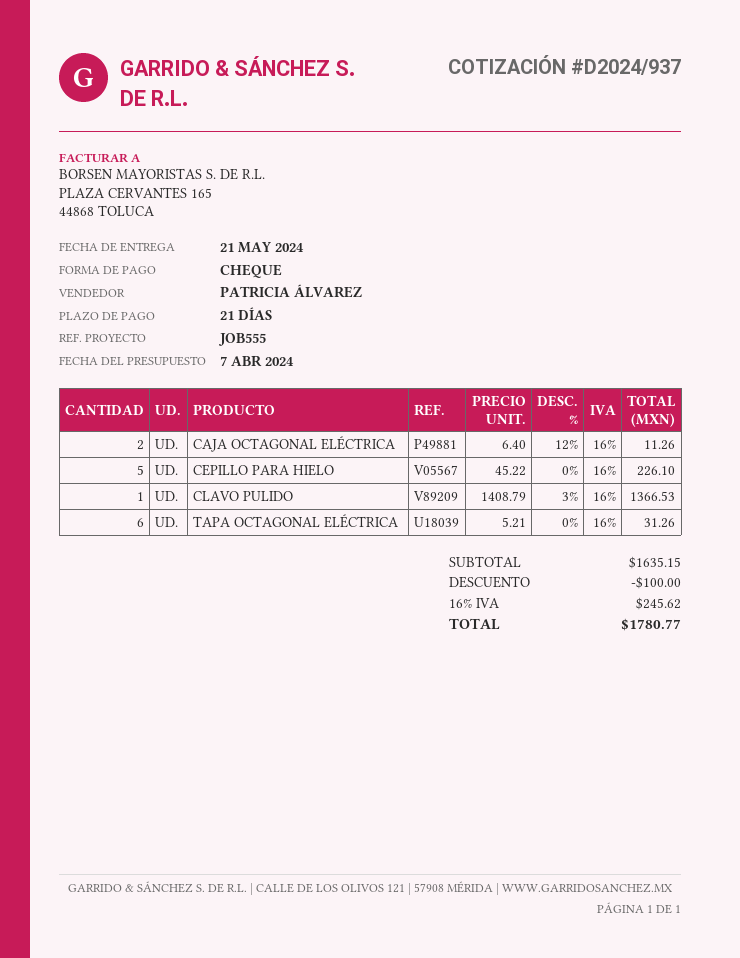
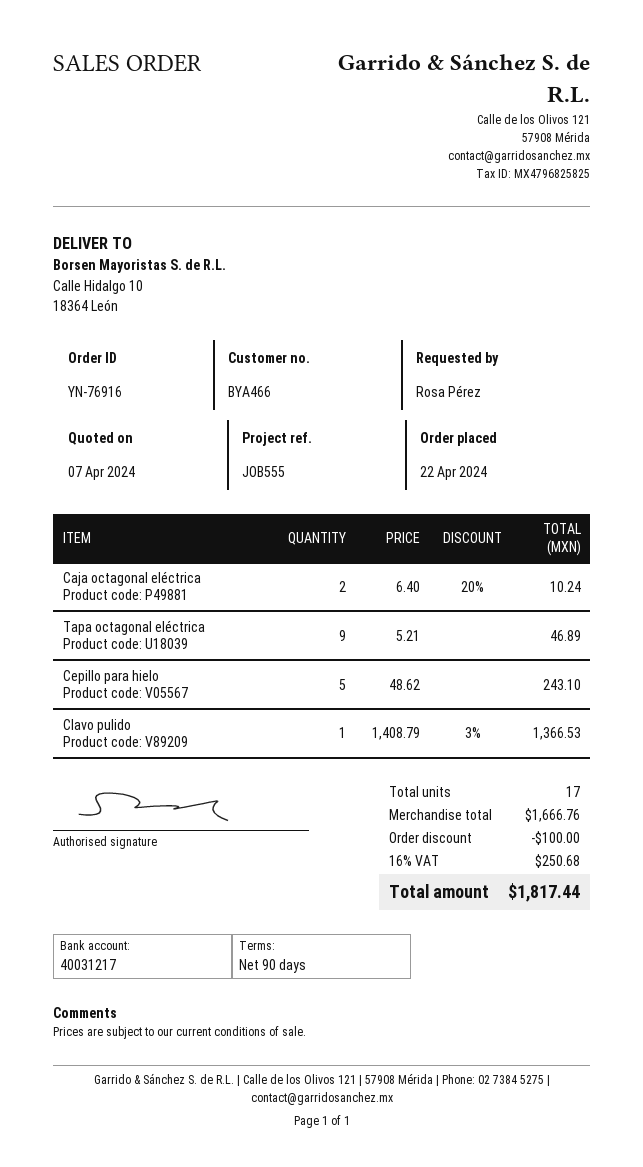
payment terms: 21 days -> 90 days
CAJA OCTAGONAL ELÉCTRICA: 2 x 6.40 - 12% = 11.26 -> 2 x 6.40 - 20% = 10.24
CEPILLO PARA HIELO: 5 x 45.22 = 226.10 -> 5 x 48.62 = 243.10
TAPA OCTAGONAL ELÉCTRICA: 6 x 5.21 = 31.26 -> 9 x 5.21 = 46.89
subtotal: 1635.15 -> 1666.76
tax: 16% = 245.62 -> 16% = 250.68
total: 1780.77 -> 1817.44

